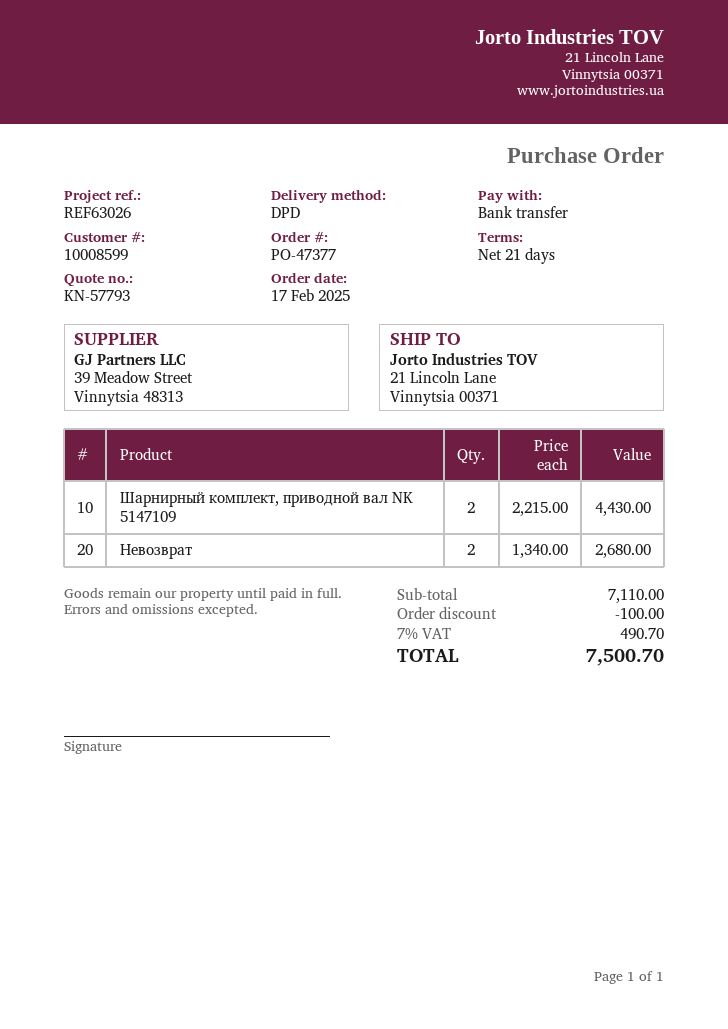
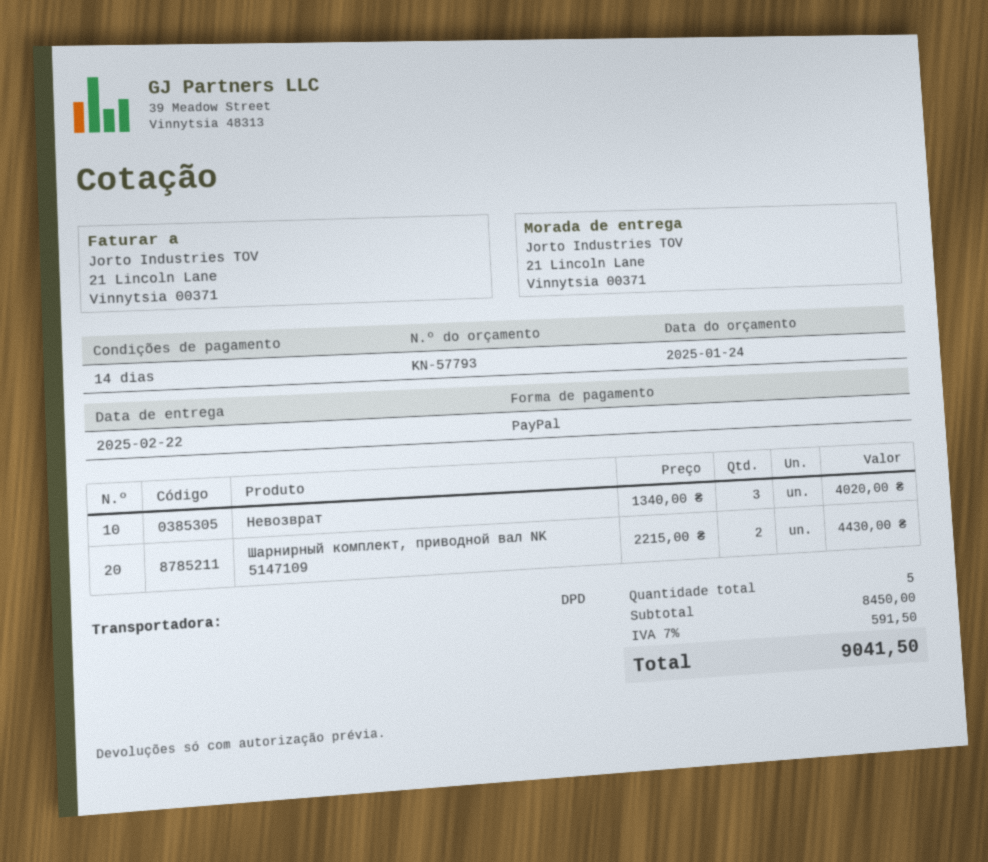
payment terms: 21 days -> 14 days
payment method: bank transfer -> PayPal
Невозврат: 2 x 1340.00 = 2680.00 -> 3 x 1340.00 = 4020.00
subtotal: 7110.00 -> 8450.00
discount: 100.00 -> none
tax: 7% = 490.70 -> 7% = 591.50
total: 7500.70 -> 9041.50

